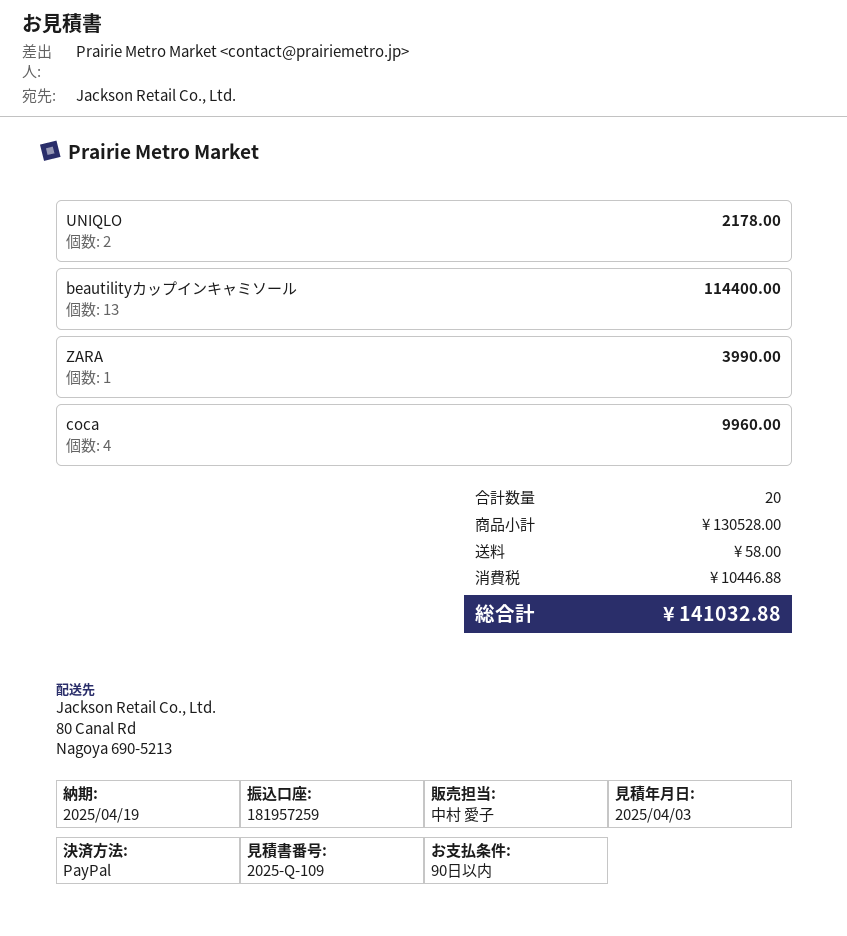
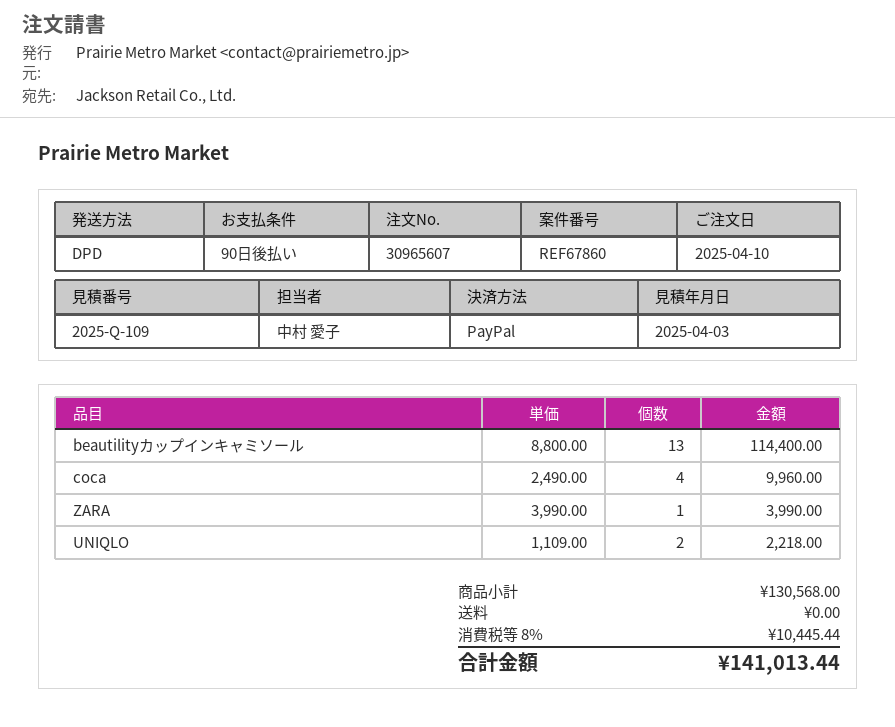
UNIQLO: 2 for 2178.00 -> 2 for 2218.00
subtotal: 130528.00 -> 130568.00
shipping: 58.00 -> 0.00
tax: 10446.88 -> 10445.44
total: 141032.88 -> 141013.44

